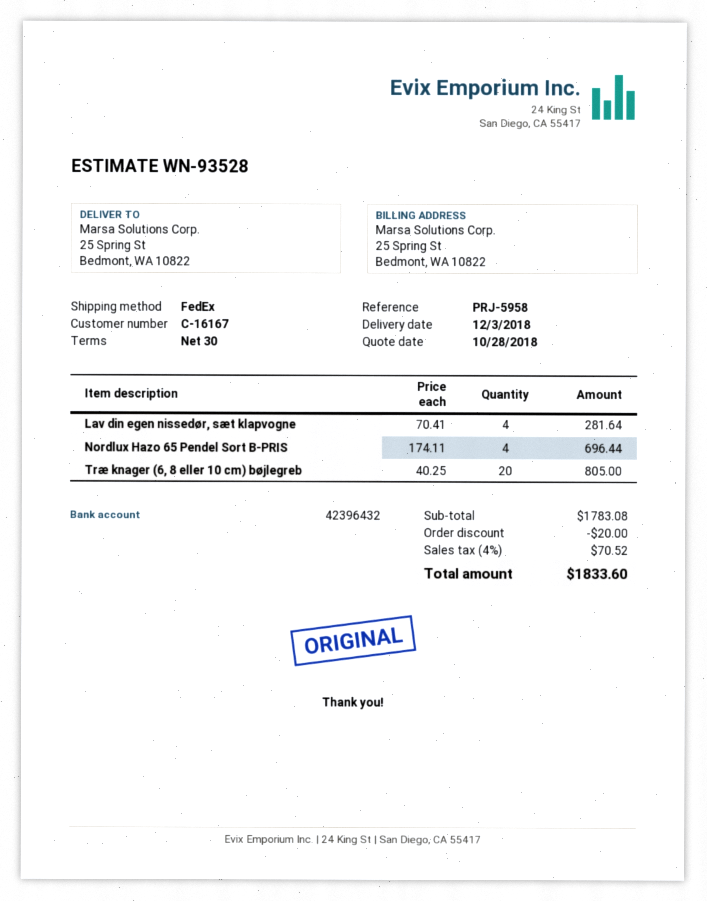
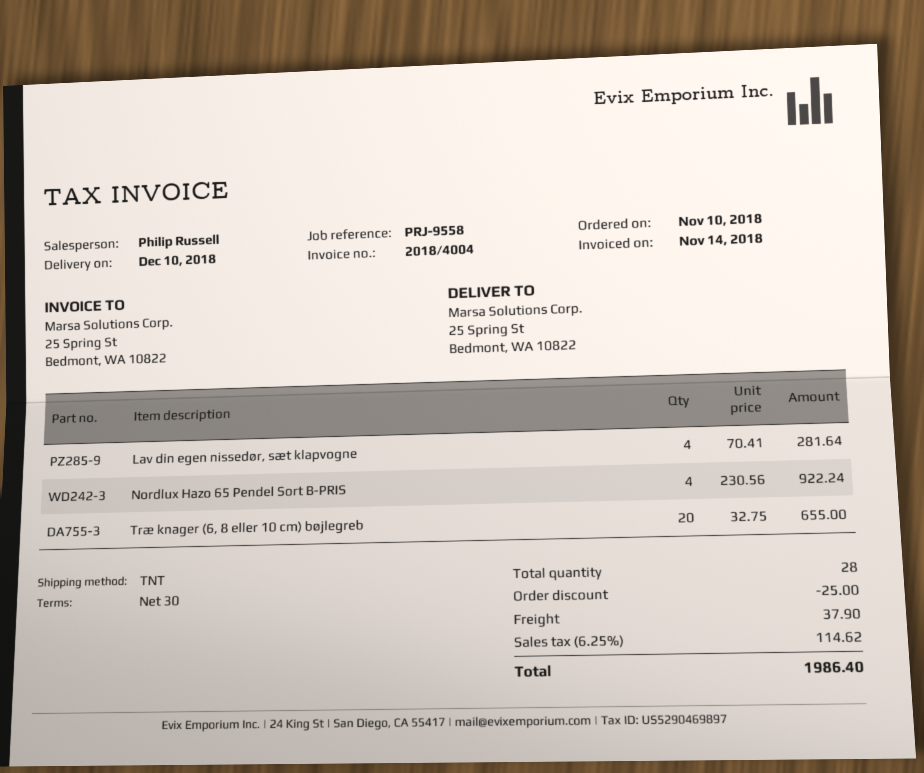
delivery date: 2018-12-03 -> 2018-12-10
reference: PRJ-5958 -> PRJ-9558
shipping method: FedEx -> TNT
Nordlux Hazo 65 Pendel Sort B-PRIS: 4 x 174.11 = 696.44 -> 4 x 230.56 = 922.24
Træ knager (6, 8 eller 10 cm) bøjlegreb: 20 x 40.25 = 805.00 -> 20 x 32.75 = 655.00
discount: 20.00 -> 25.00
shipping: none -> 37.90
tax: 4% = 70.52 -> 6.25% = 114.62
total: 1833.60 -> 1986.40

